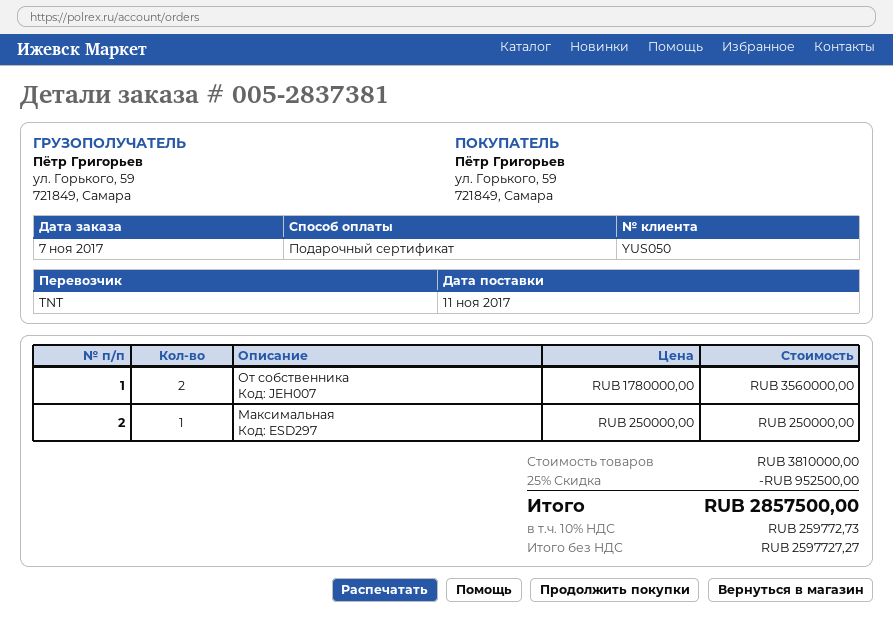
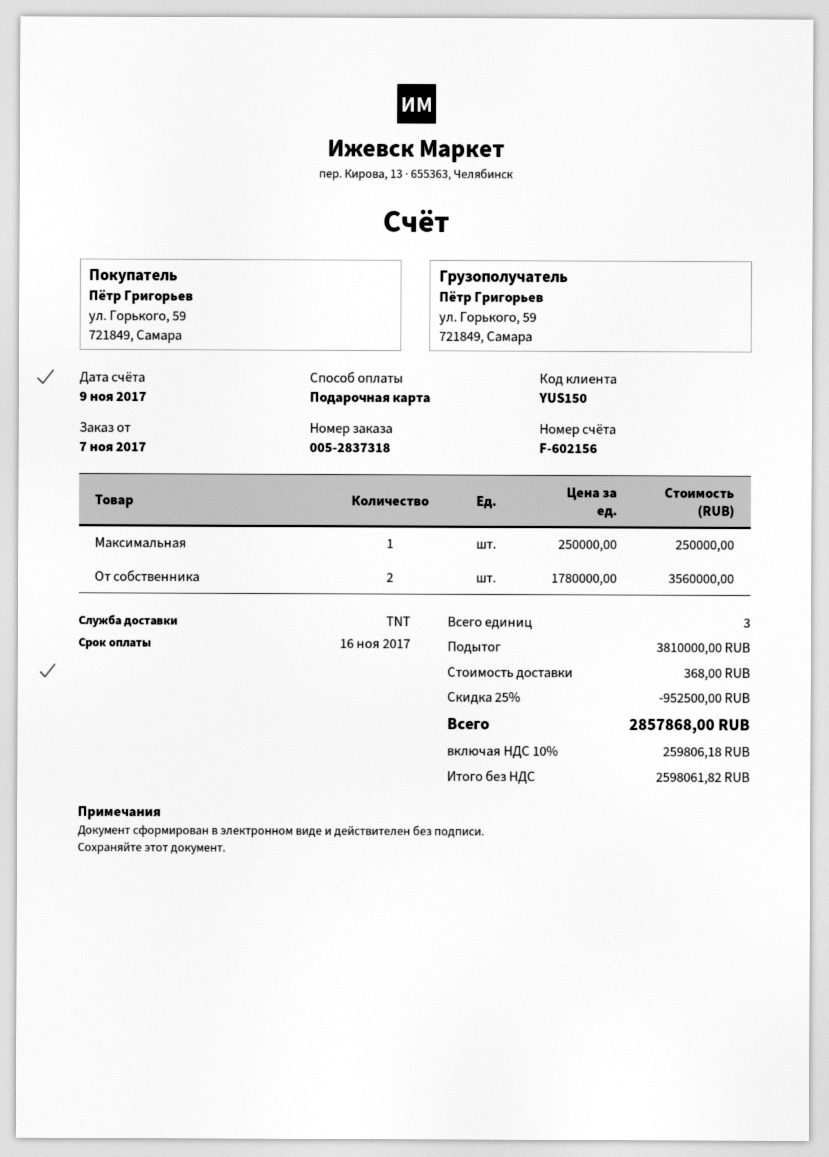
order number: 005-2837381 -> 005-2837318
customer number: YUS050 -> YUS150
shipping: none -> 368.00
net: 2597727.27 -> 2598061.82
tax: 10% = 259772.73 -> 10% = 259806.18
total: 2857500.00 -> 2857868.00

